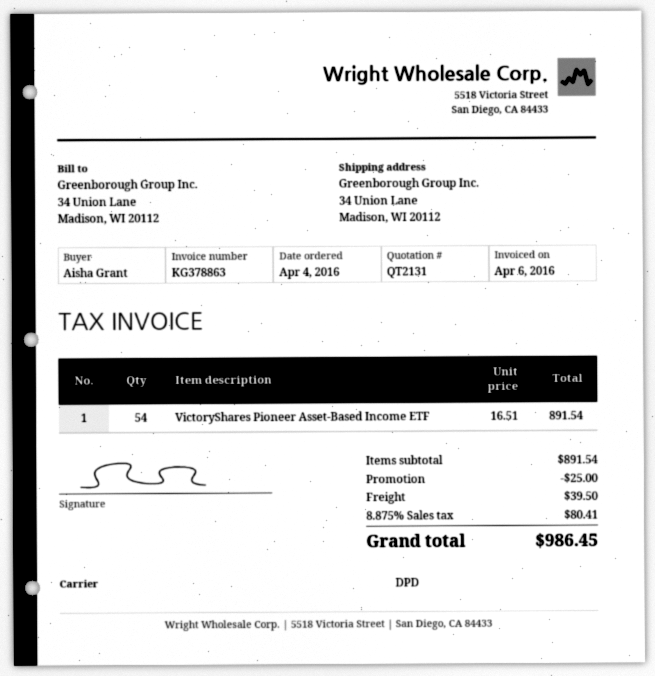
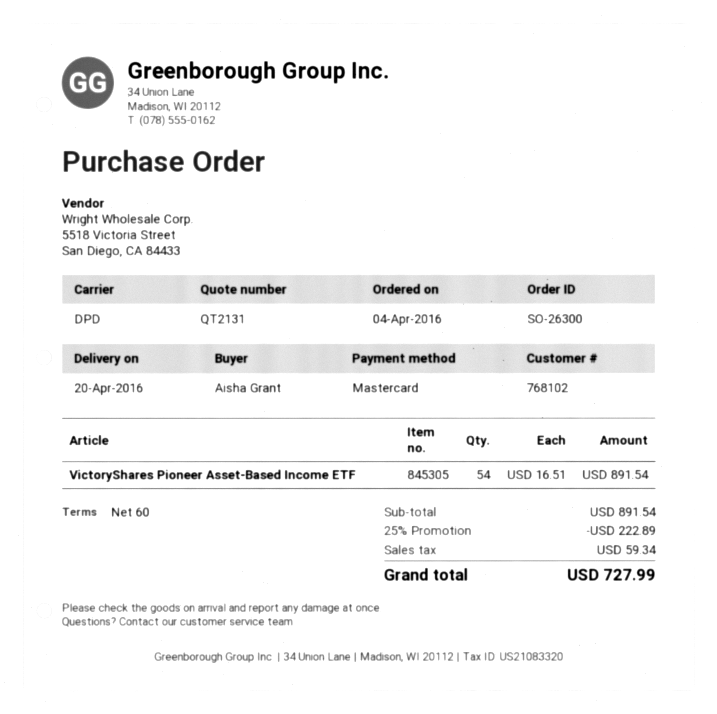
discount: 25.00 -> 222.89
shipping: 39.50 -> none
tax: 80.41 -> 59.34
total: 986.45 -> 727.99

